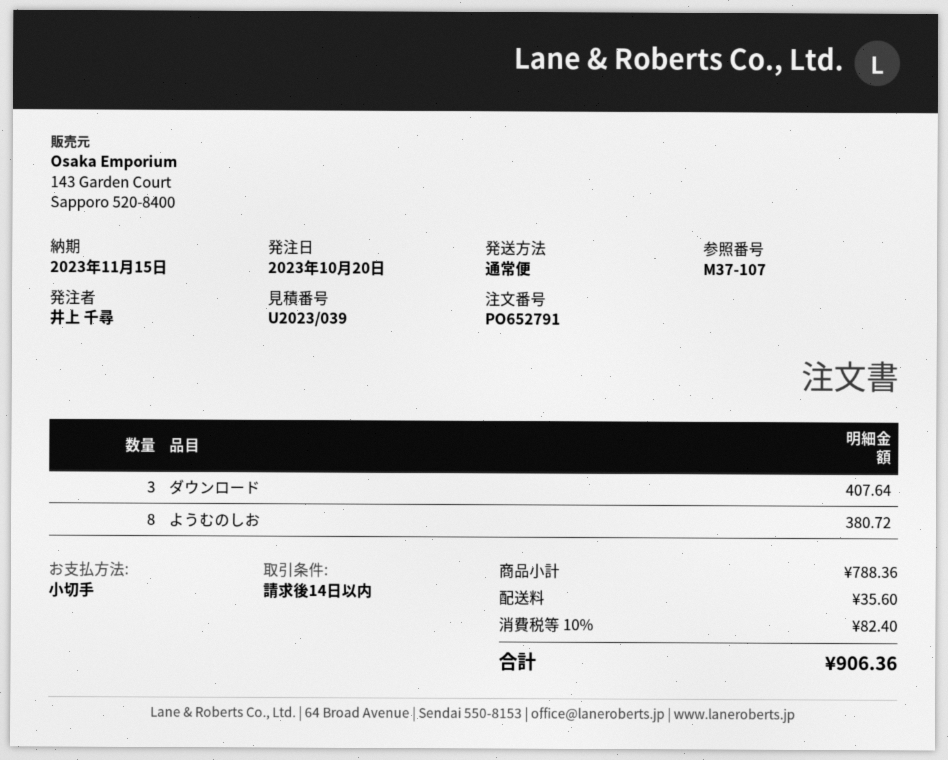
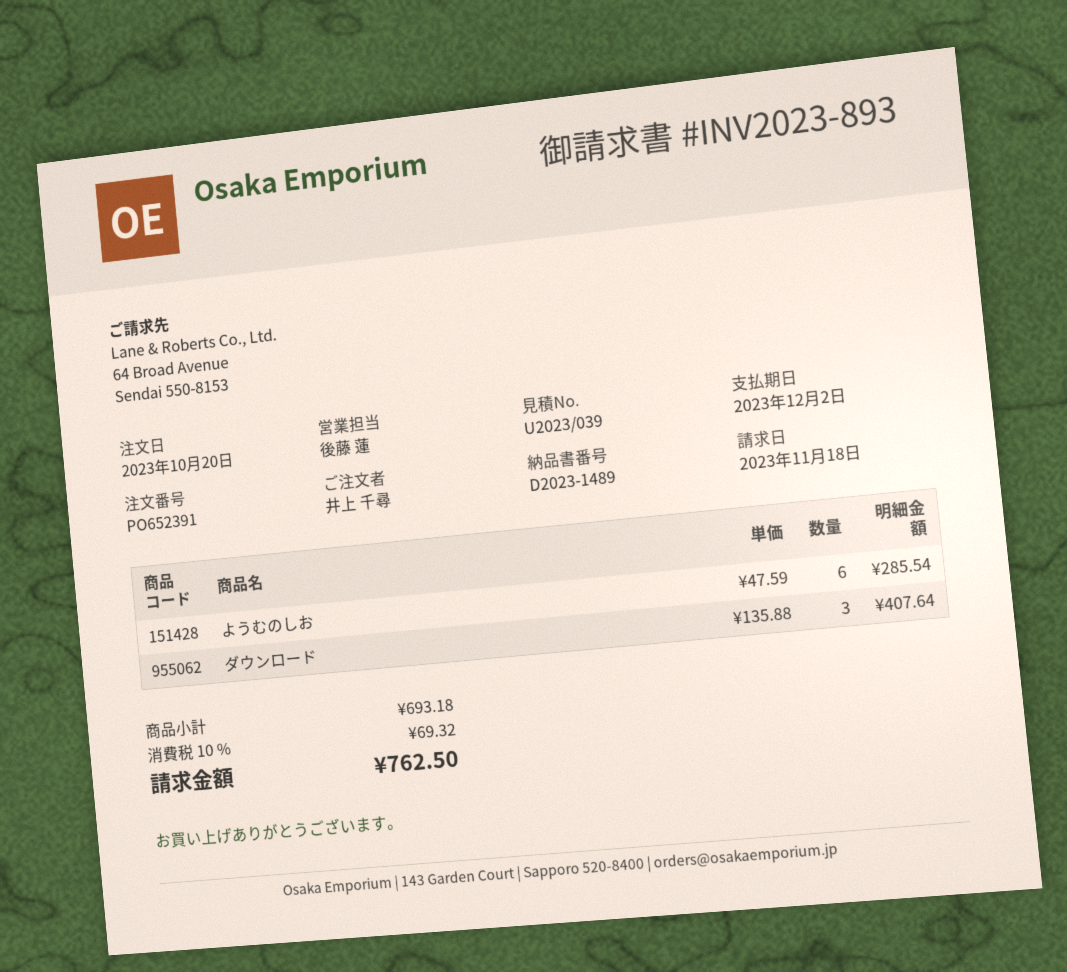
order number: PO652791 -> PO652391
ようむのしお: 8 for 380.72 -> 6 for 285.54
subtotal: 788.36 -> 693.18
shipping: 35.60 -> none
tax: 10% = 82.40 -> 10% = 69.32
total: 906.36 -> 762.50

